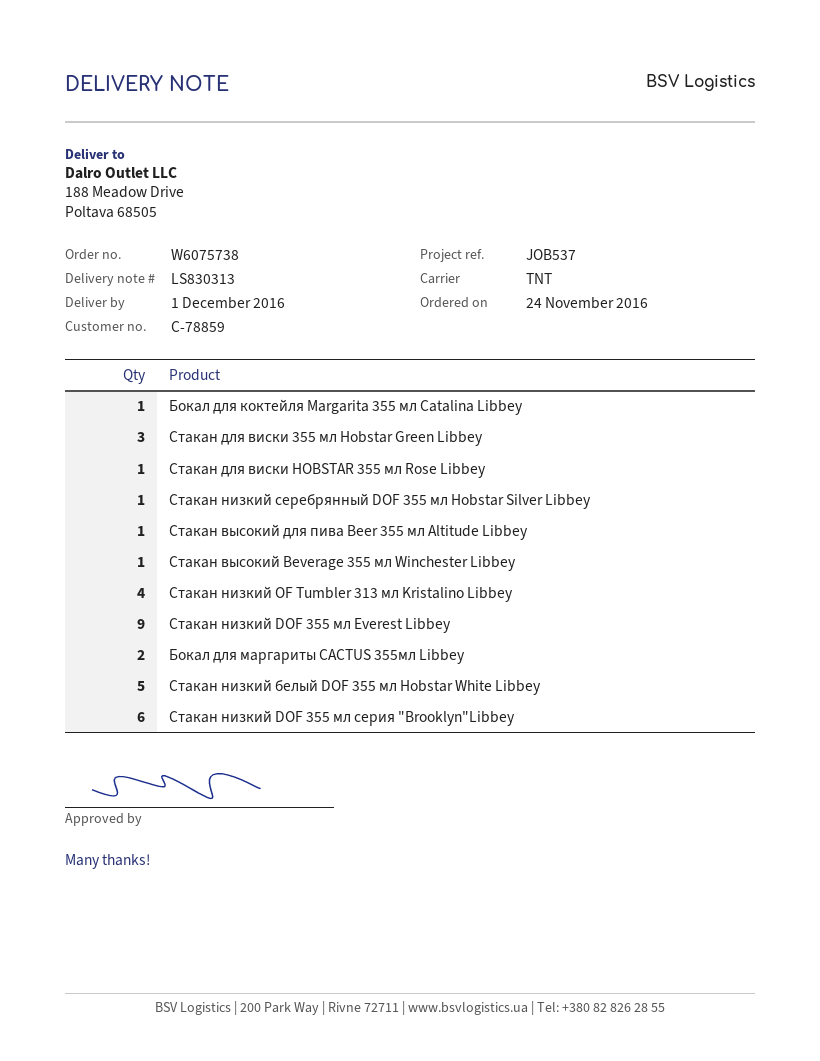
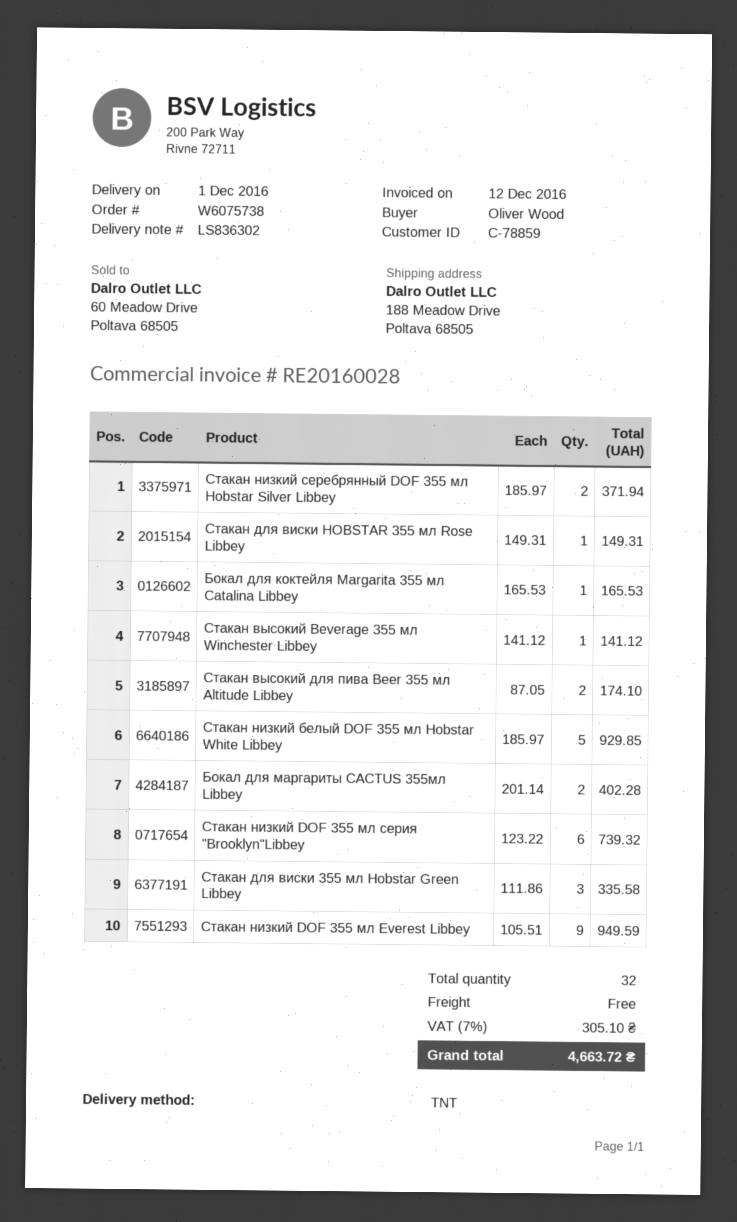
delivery note number: LS830313 -> LS836302
Стакан низкий серебрянный DOF 355 мл Hobstar Silver Libbey: 1 -> 2
Стакан высокий для пива Beer 355 мл Altitude Libbey: 1 -> 2
Стакан низкий OF Tumbler 313 мл Kristalino Libbey: 4 -> none

